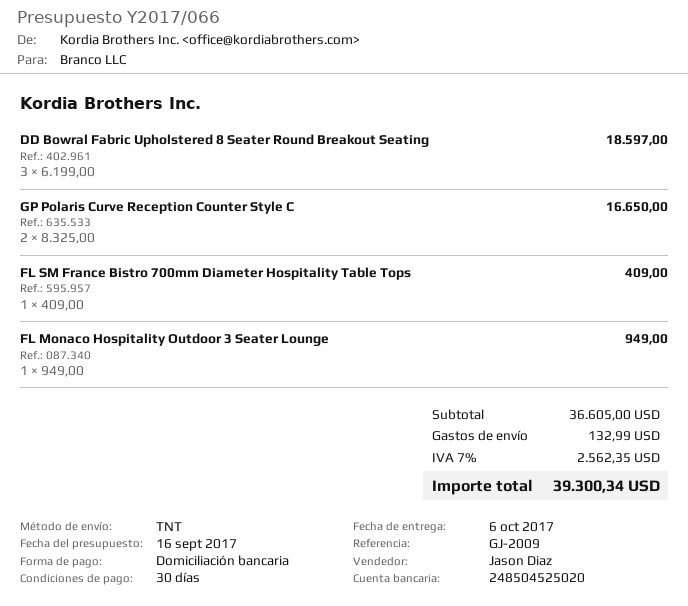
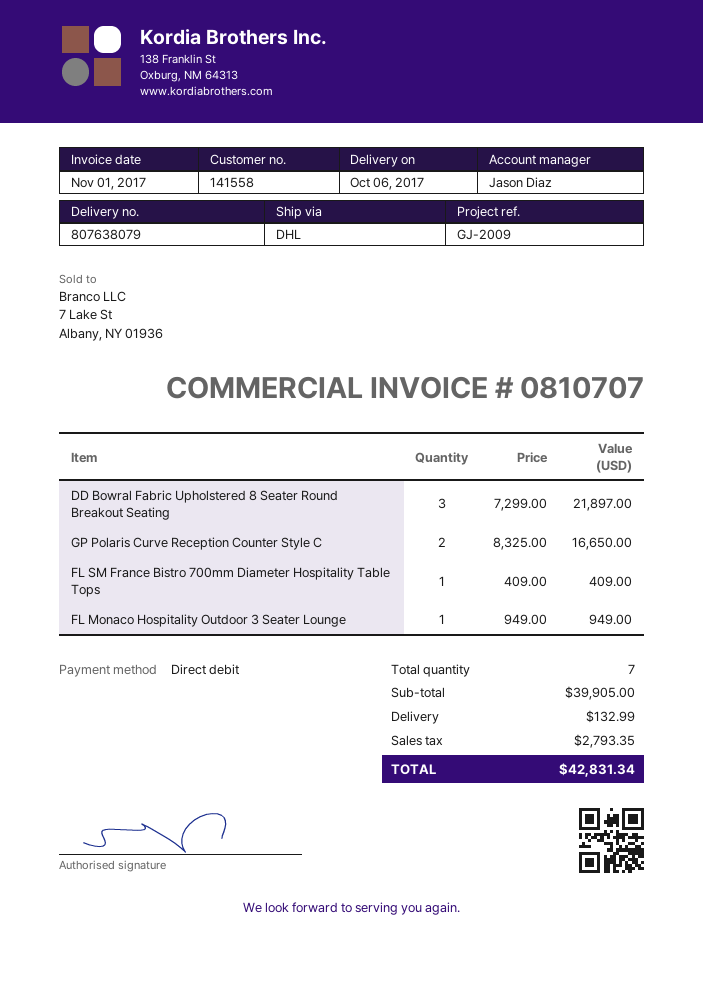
shipping method: TNT -> DHL
DD Bowral Fabric Upholstered 8 Seater Round Breakout Seating: 3 x 6199.00 = 18597.00 -> 3 x 7299.00 = 21897.00
subtotal: 36605.00 -> 39905.00
tax: 2562.35 -> 2793.35
total: 39300.34 -> 42831.34

